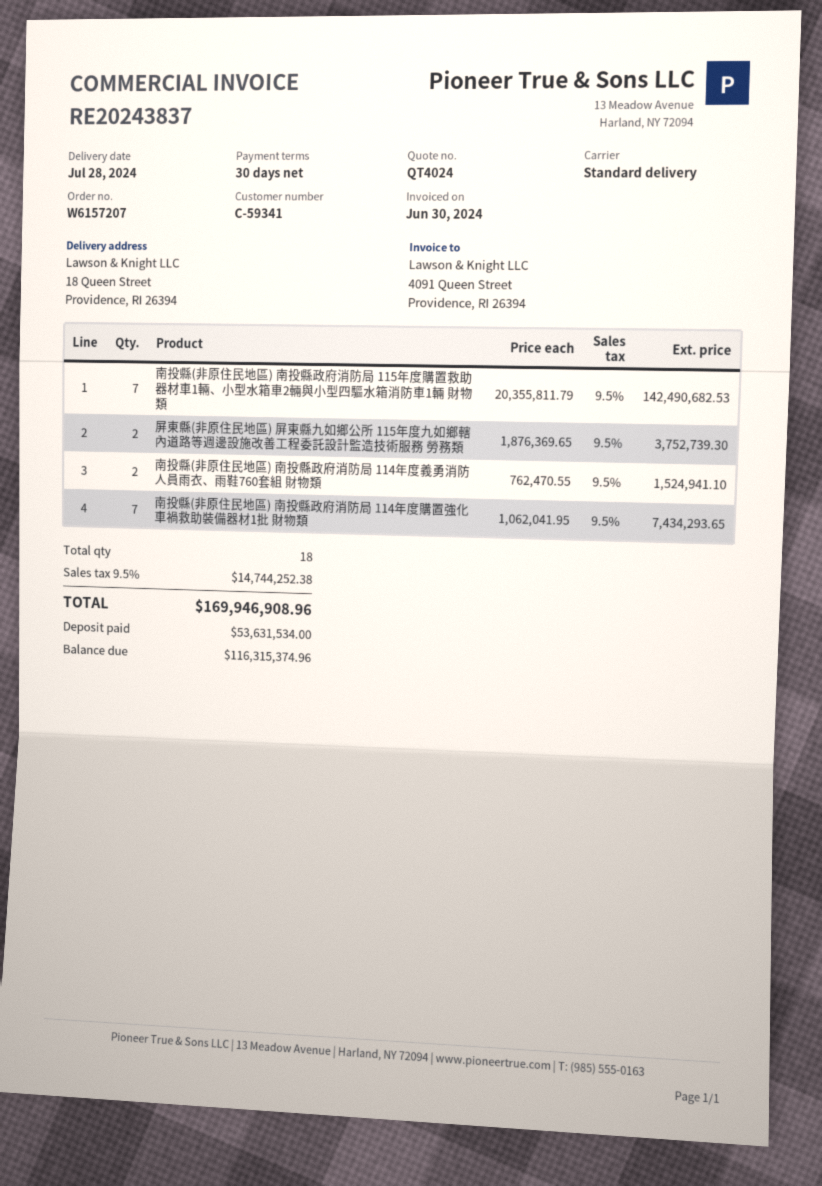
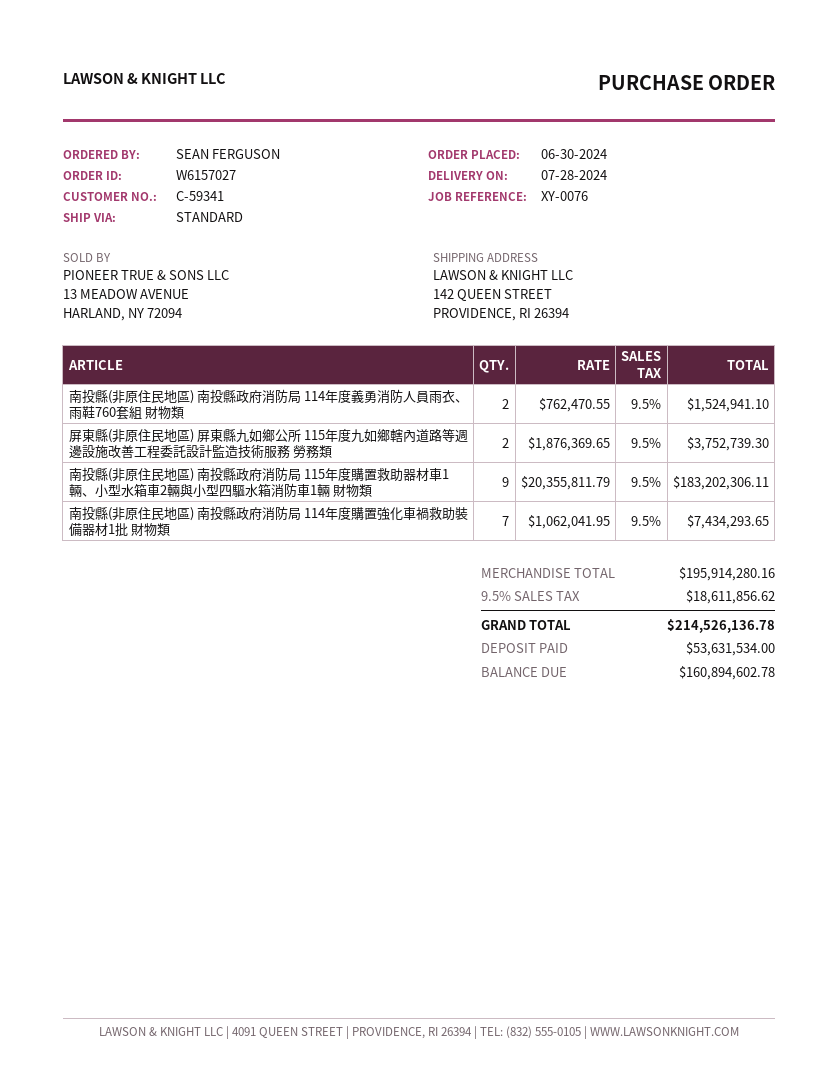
order number: W6157207 -> W6157027
ship to: 18 Queen Street, Providence, RI 26394 -> 142 QUEEN STREET, PROVIDENCE, RI 26394
南投縣(非原住民地區) 南投縣政府消防局 115年度購置救助器材車1輛、小型水箱車2輛與小型四驅水箱消防車1輛 財物類: 7 x 20355811.79 = 142490682.53 -> 9 x 20355811.79 = 183202306.11
tax: 9.5% = 14744252.38 -> 9.5% = 18611856.62
total: 169946908.96 -> 214526136.78
balance: 116315374.96 -> 160894602.78

